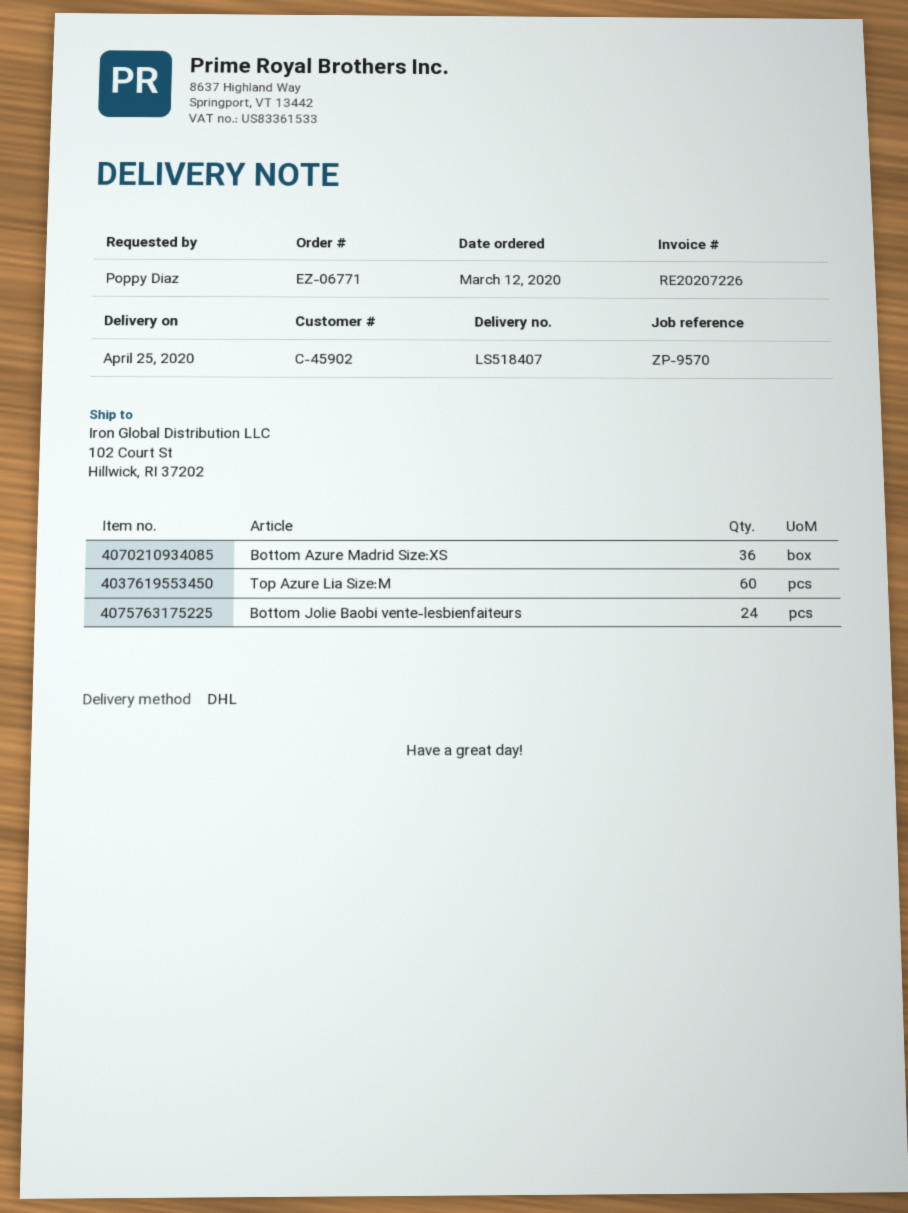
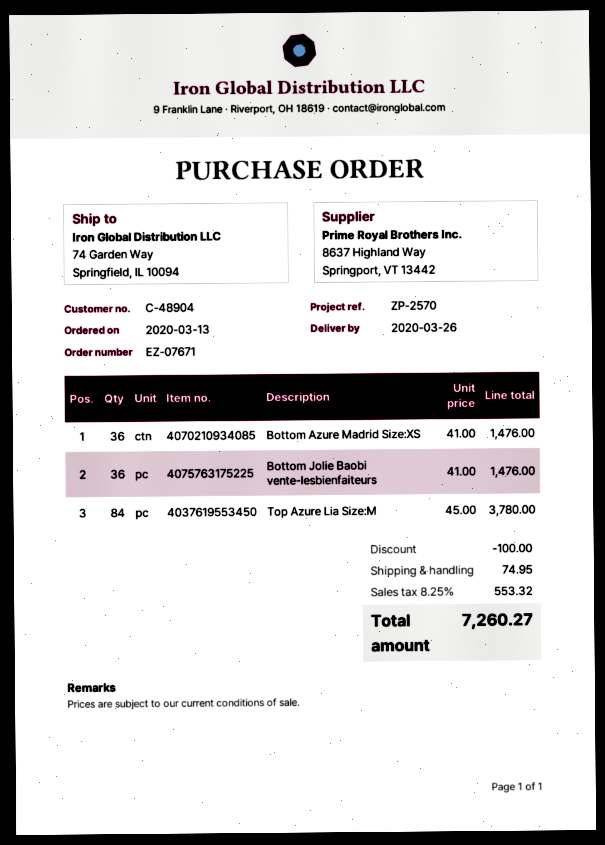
order number: EZ-06771 -> EZ-07671
order date: 2020-03-12 -> 2020-03-13
delivery date: 2020-04-25 -> 2020-03-26
customer number: C-45902 -> C-48904
reference: ZP-9570 -> ZP-2570
ship to: 102 Court St, Hillwick, RI 37202 -> 74 Garden Way, Springfield, IL 10094
Top Azure Lia Size:M: 60 -> 84
Bottom Jolie Baobi vente-lesbienfaiteurs: 24 -> 36

